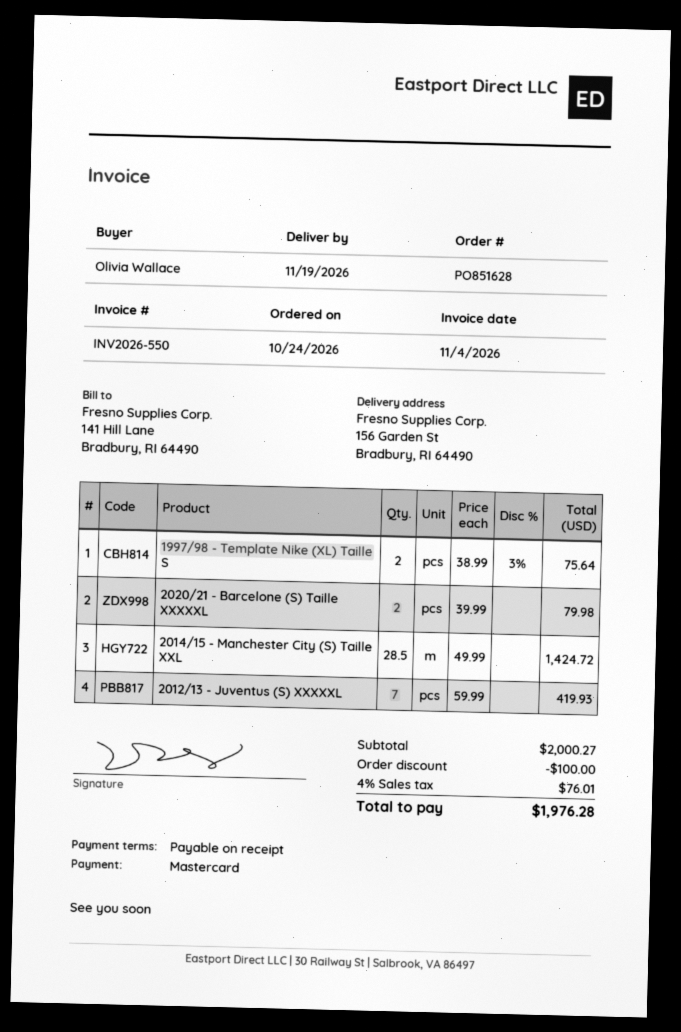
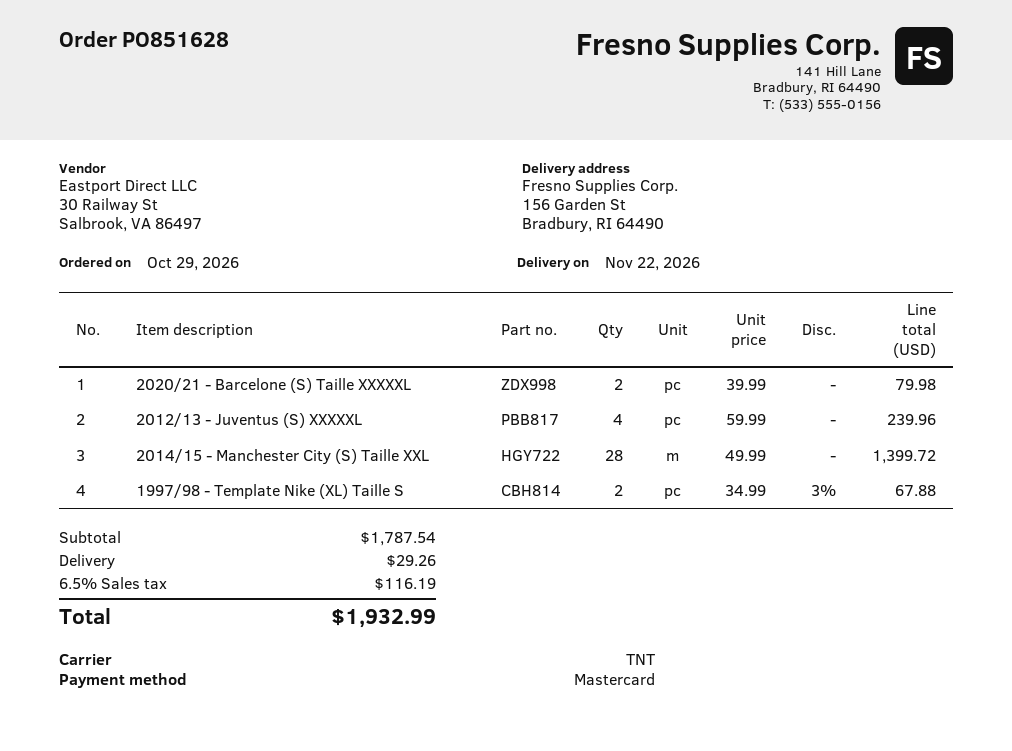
order date: 2026-10-24 -> 2026-10-29
delivery date: 2026-11-19 -> 2026-11-22
1997/98 - Template Nike (XL) Taille S: 2 x 38.99 - 3% = 75.64 -> 2 x 34.99 - 3% = 67.88
2014/15 - Manchester City (S) Taille XXL: 28.5 x 49.99 = 1424.72 -> 28 x 49.99 = 1399.72
2012/13 - Juventus (S) XXXXXL: 7 x 59.99 = 419.93 -> 4 x 59.99 = 239.96
subtotal: 2000.27 -> 1787.54
discount: 100.00 -> none
shipping: none -> 29.26
tax: 4% = 76.01 -> 6.5% = 116.19
total: 1976.28 -> 1932.99

